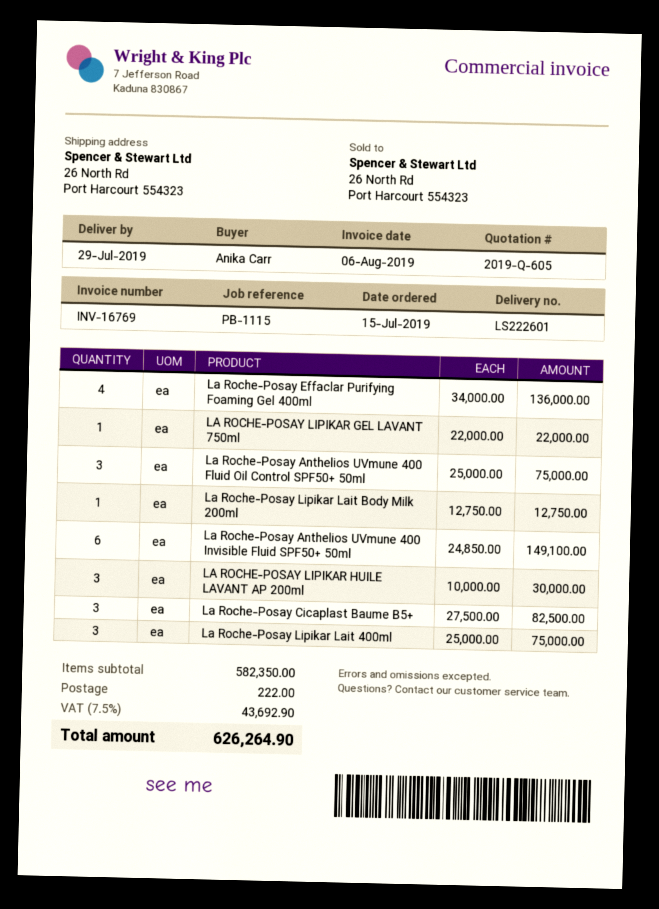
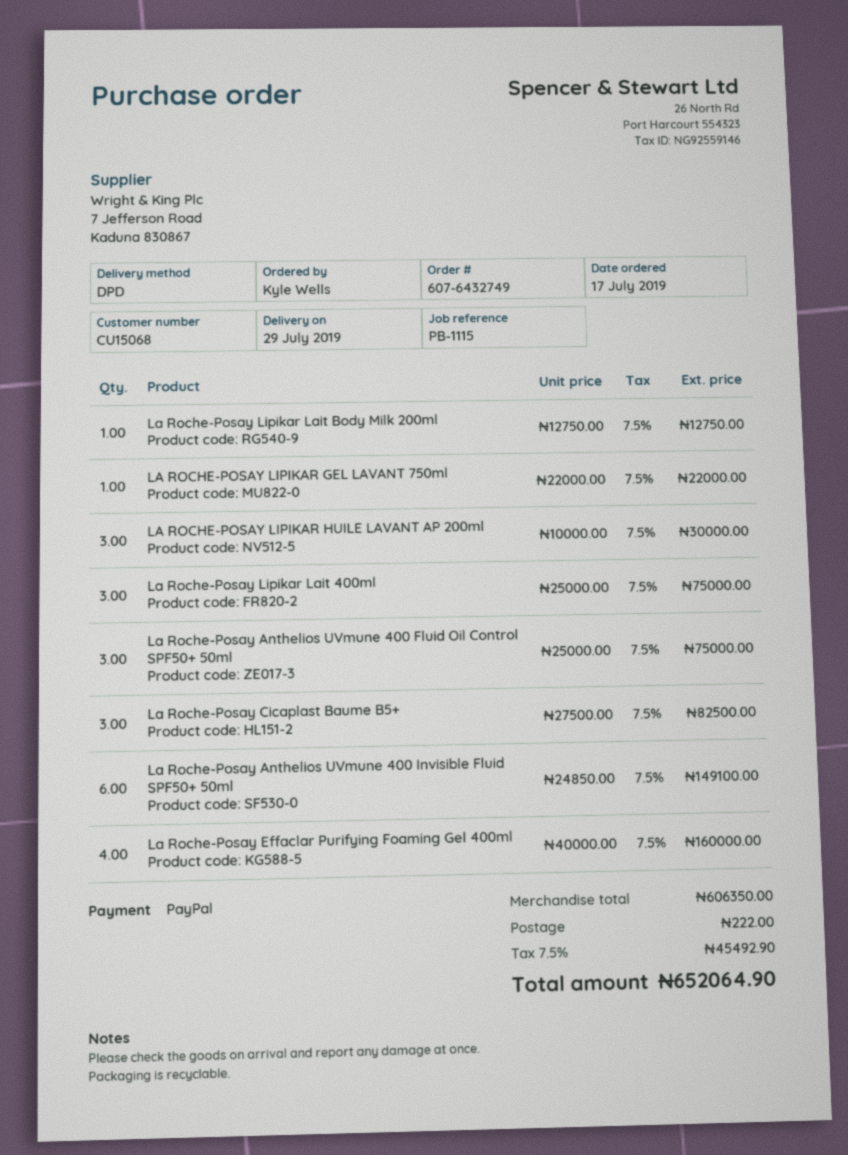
order date: 2019-07-15 -> 2019-07-17
ordered by: Anika Carr -> Kyle Wells
La Roche-Posay Effaclar Purifying Foaming Gel 400ml: 4 x 34000.00 = 136000.00 -> 4 x 40000.00 = 160000.00
subtotal: 582350.00 -> 606350.00
tax: 7.5% = 43692.90 -> 7.5% = 45492.90
total: 626264.90 -> 652064.90

